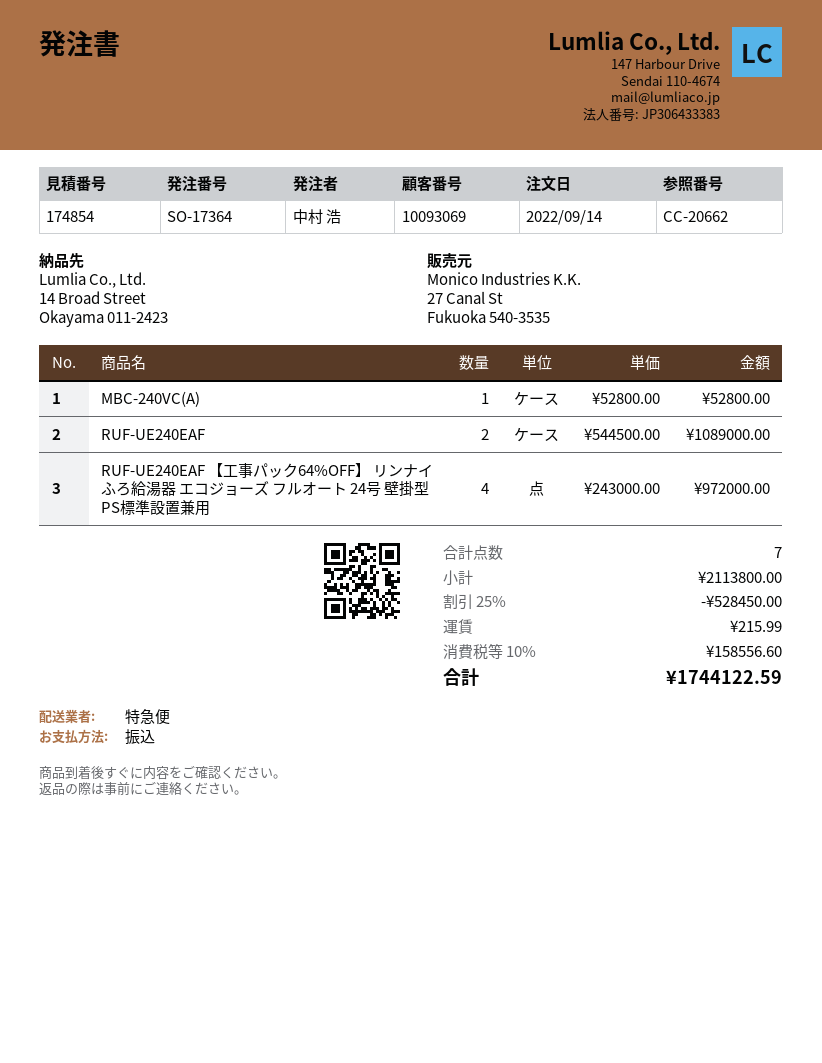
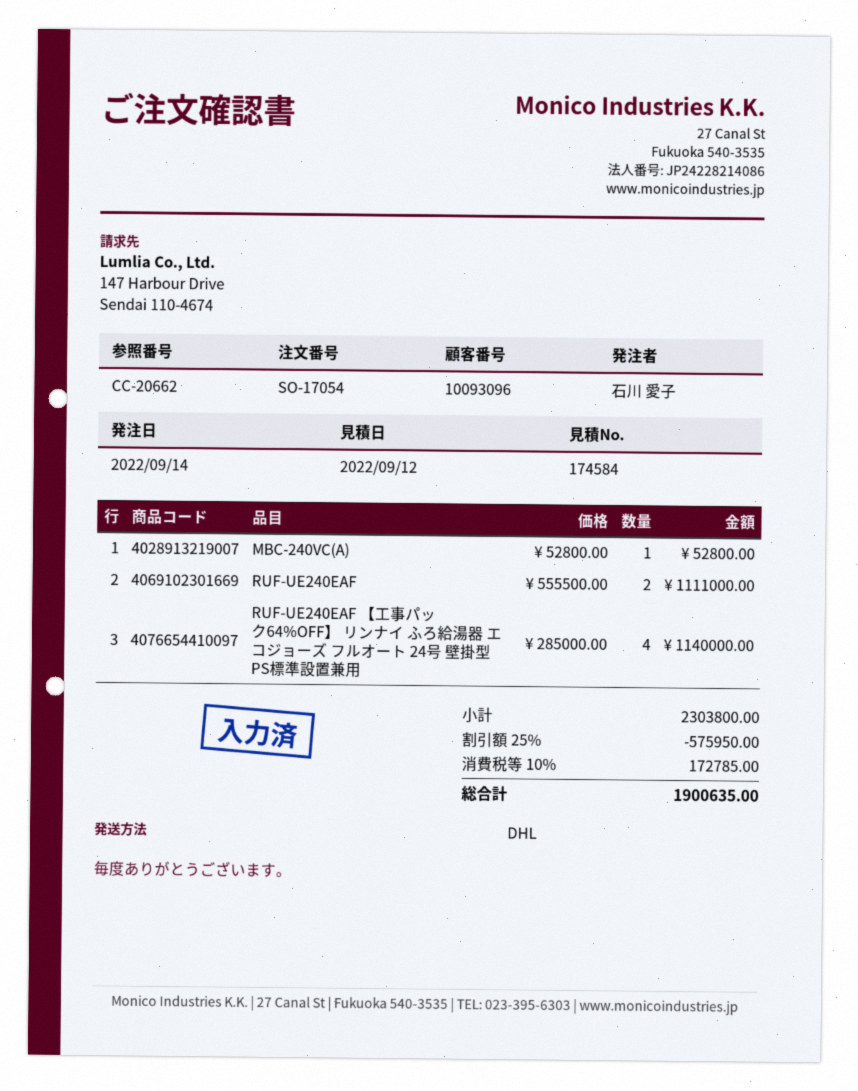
quote number: 174854 -> 174584
order number: SO-17364 -> SO-17054
customer number: 10093069 -> 10093096
ordered by: 中村 浩 -> 石川 愛子
shipping method: express -> DHL
RUF-UE240EAF: 2 x 544500.00 = 1089000.00 -> 2 x 555500.00 = 1111000.00
RUF-UE240EAF 【工事パック64%OFF】 リンナイ ふろ給湯器 エコジョーズ フルオート 24号 壁掛型 PS標準設置兼用: 4 x 243000.00 = 972000.00 -> 4 x 285000.00 = 1140000.00
subtotal: 2113800.00 -> 2303800.00
discount: 25% = 528450.00 -> 25% = 575950.00
shipping: 215.99 -> none
tax: 10% = 158556.60 -> 10% = 172785.00
total: 1744122.59 -> 1900635.00

